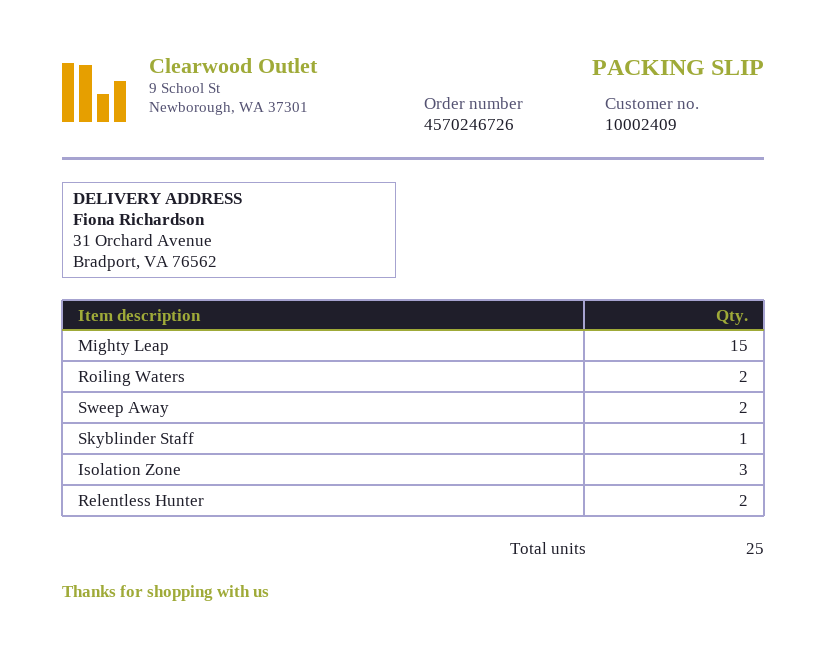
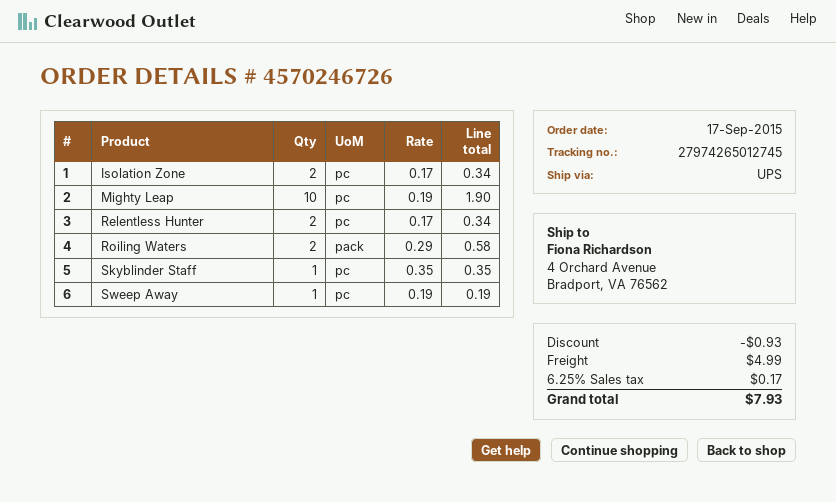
ship to: 31 Orchard Avenue, Bradport, VA 76562 -> 4 Orchard Avenue, Bradport, VA 76562
Mighty Leap: 15 -> 10
Sweep Away: 2 -> 1
Isolation Zone: 3 -> 2

